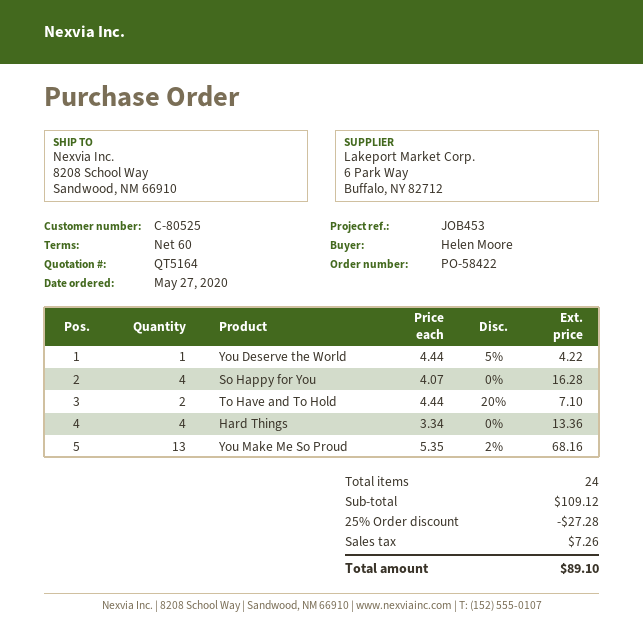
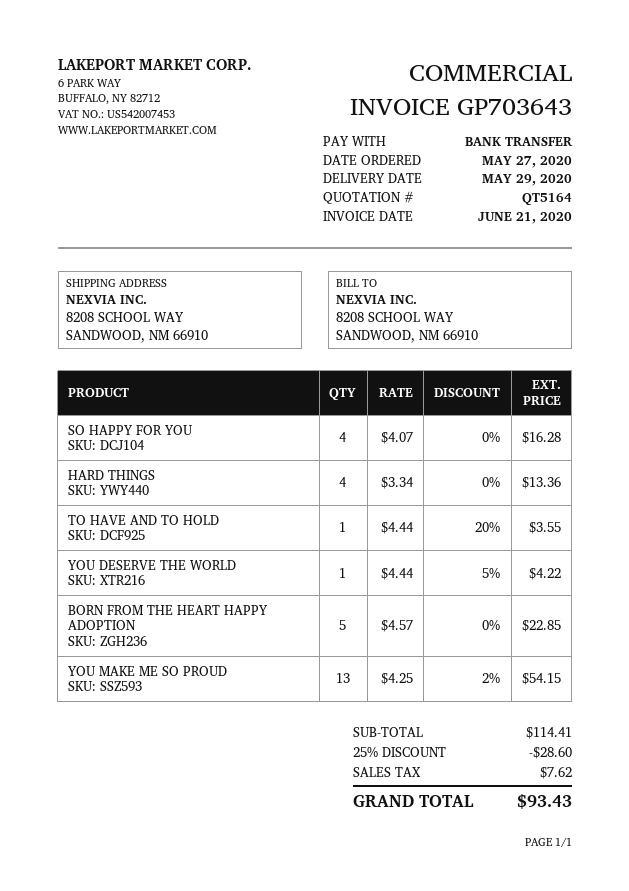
To Have and To Hold: 2 x 4.44 - 20% = 7.10 -> 1 x 4.44 - 20% = 3.55
You Make Me So Proud: 13 x 5.35 - 2% = 68.16 -> 13 x 4.25 - 2% = 54.15
BORN FROM THE HEART HAPPY ADOPTION: none -> 5 x 4.57 = 22.85
subtotal: 109.12 -> 114.41
discount: 25% = 27.28 -> 25% = 28.60
tax: 7.26 -> 7.62
total: 89.10 -> 93.43

